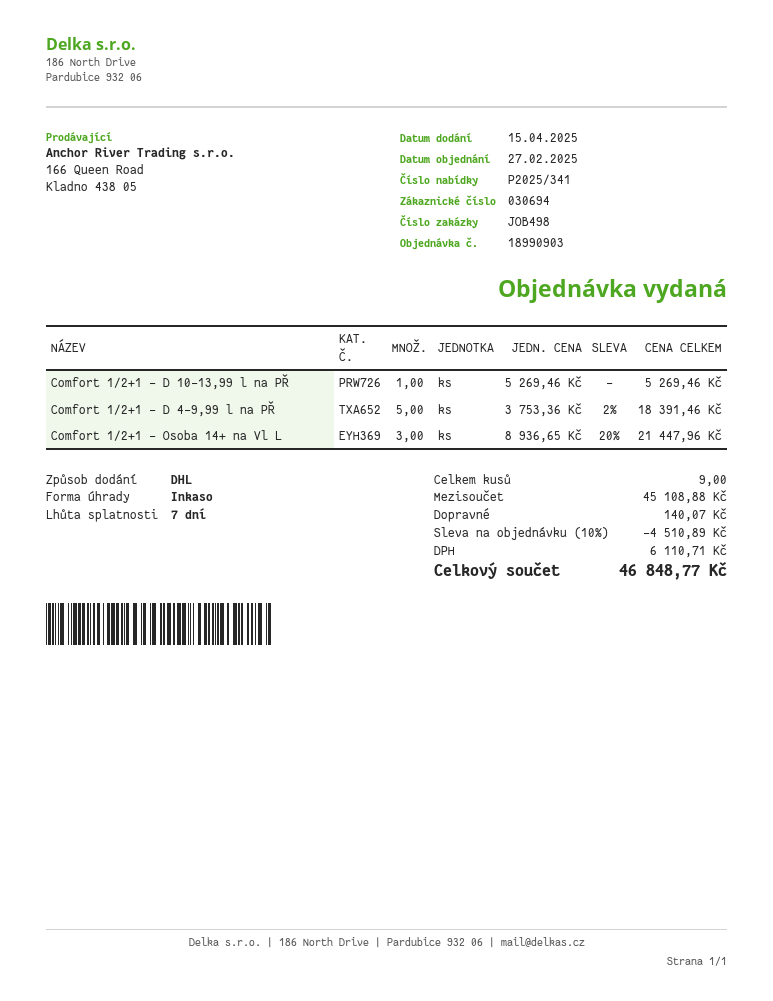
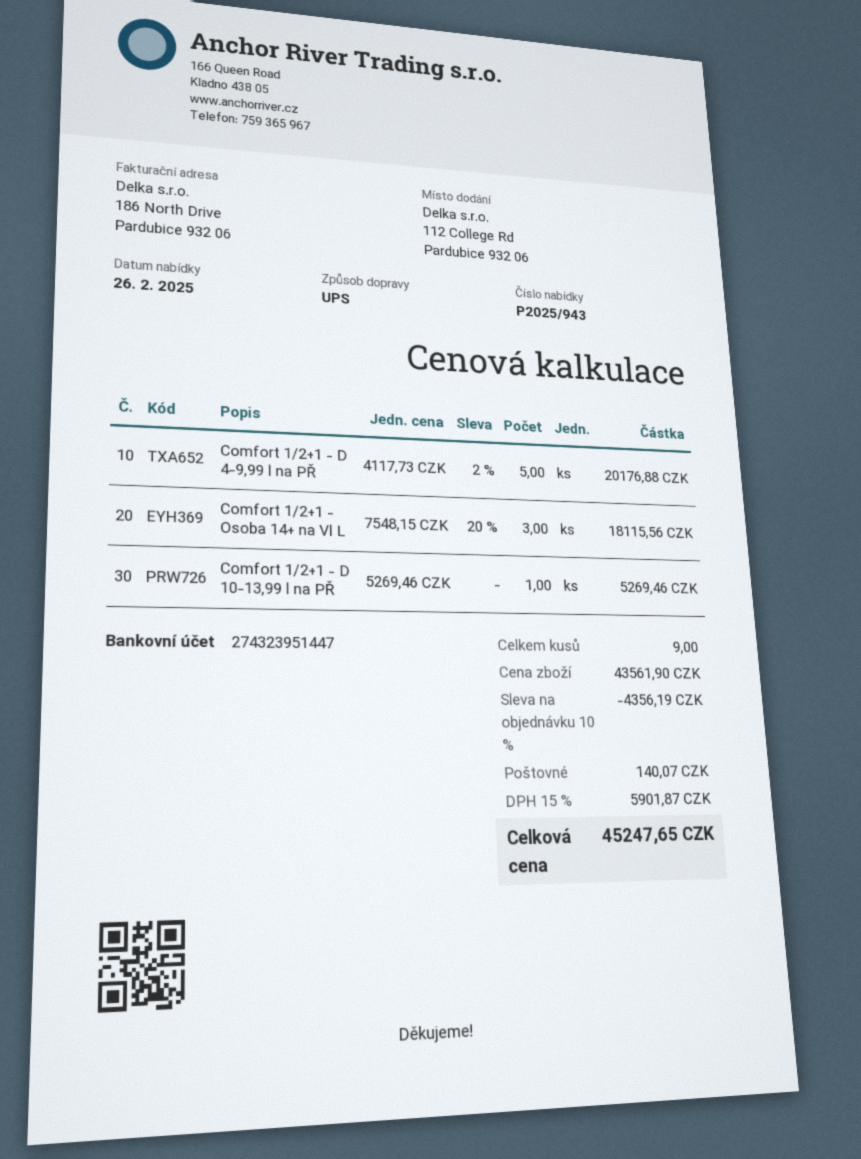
quote number: P2025/341 -> P2025/943
shipping method: DHL -> UPS
Comfort 1/2+1 - D 4-9,99 l na PŘ: 5 x 3753.36 - 2% = 18391.46 -> 5 x 4117.73 - 2% = 20176.88
Comfort 1/2+1 - Osoba 14+ na Vl L: 3 x 8936.65 - 20% = 21447.96 -> 3 x 7548.15 - 20% = 18115.56
subtotal: 45108.88 -> 43561.90
discount: 10% = 4510.89 -> 10% = 4356.19
tax: 6110.71 -> 5901.87
total: 46848.77 -> 45247.65

